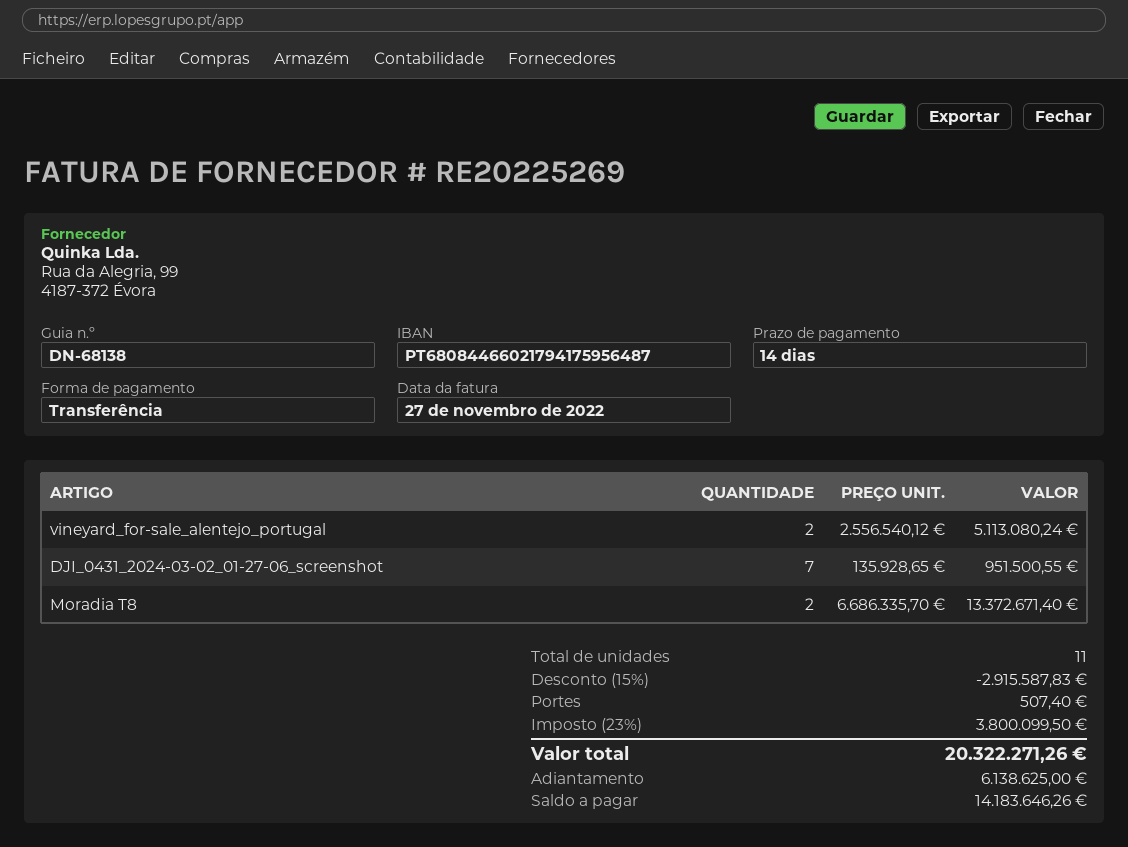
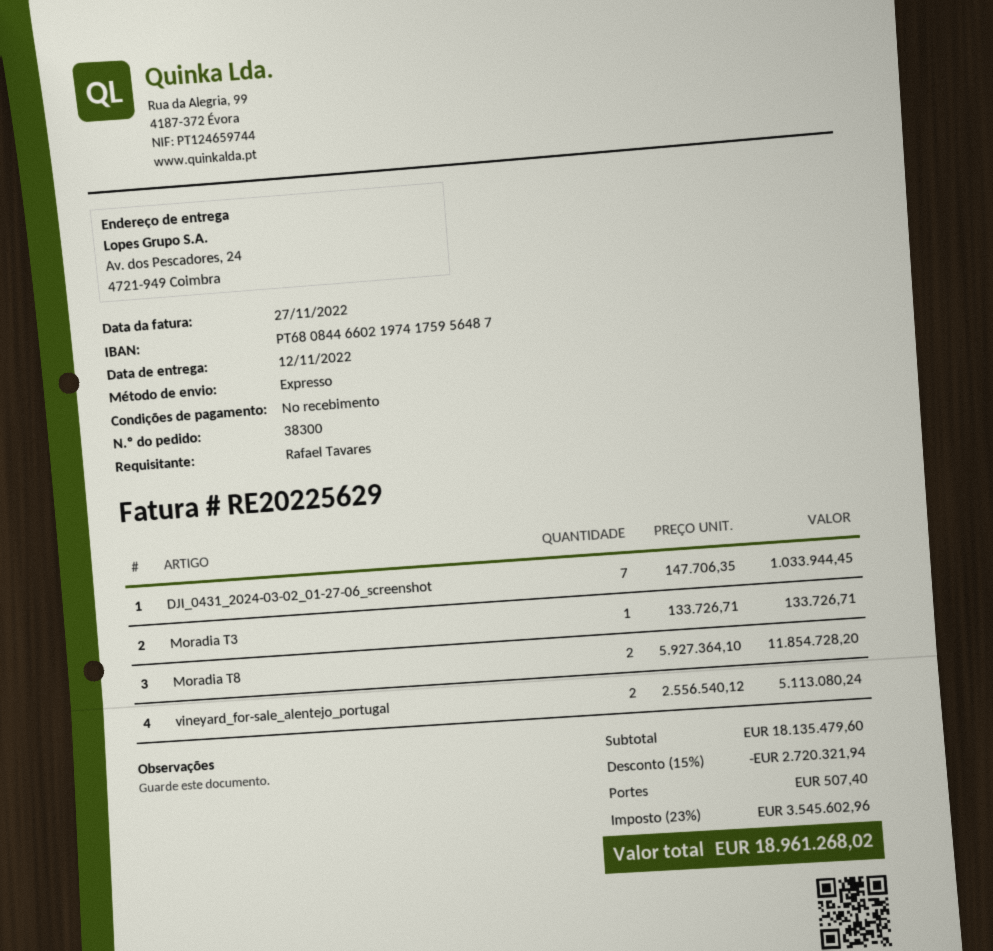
invoice number: RE20225269 -> RE20225629
payment terms: 14 days -> on receipt
bank account: PT68084466021794175956487 -> PT68084466021974175956487
DJI_0431_2024-03-02_01-27-06_screenshot: 7 x 135928.65 = 951500.55 -> 7 x 147706.35 = 1033944.45
Moradia T8: 2 x 6686335.70 = 13372671.40 -> 2 x 5927364.10 = 11854728.20
Moradia T3: none -> 1 x 133726.71 = 133726.71
discount: 15% = 2915587.83 -> 15% = 2720321.94
tax: 23% = 3800099.50 -> 23% = 3545602.96
total: 20322271.26 -> 18961268.02

